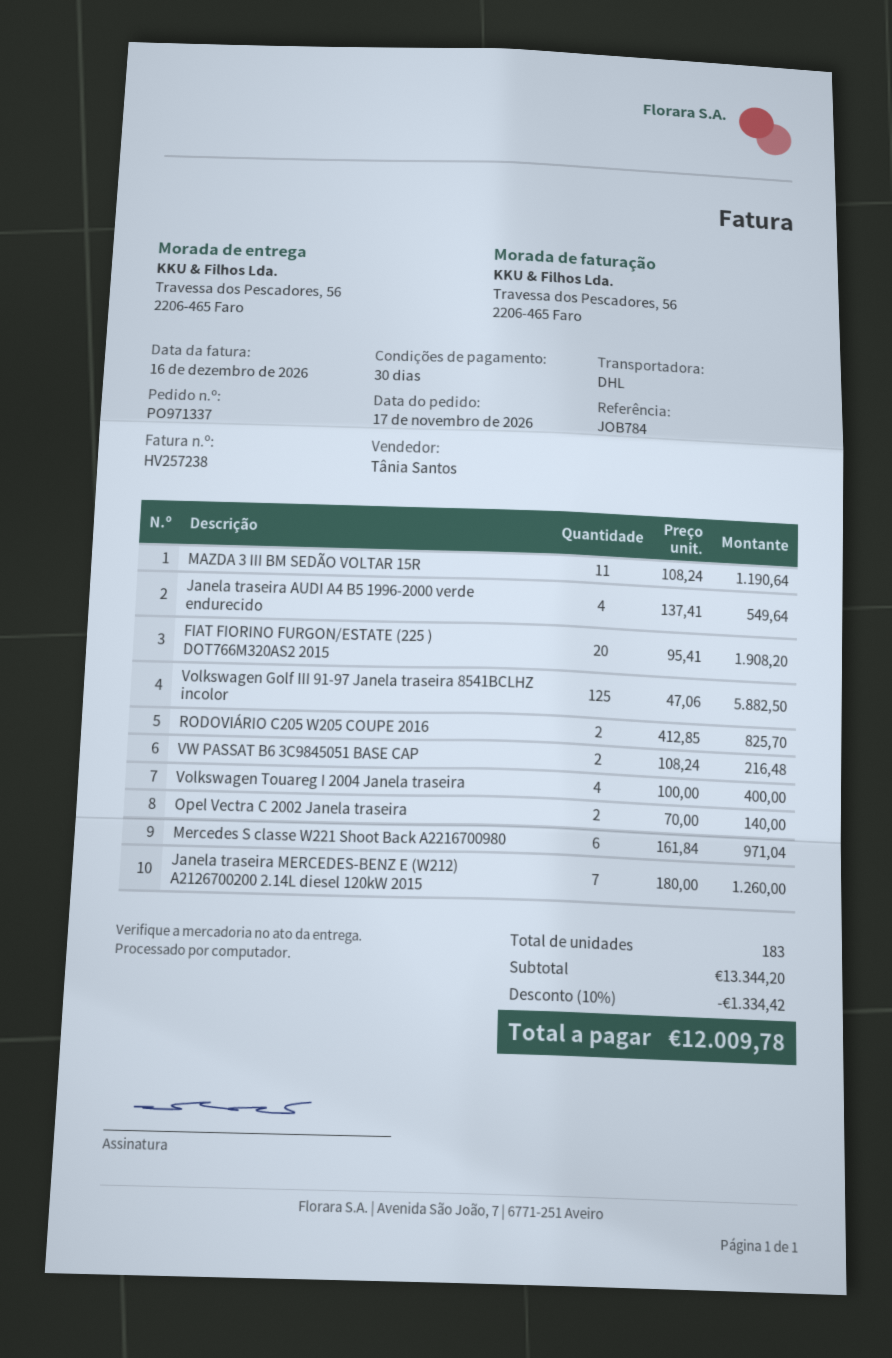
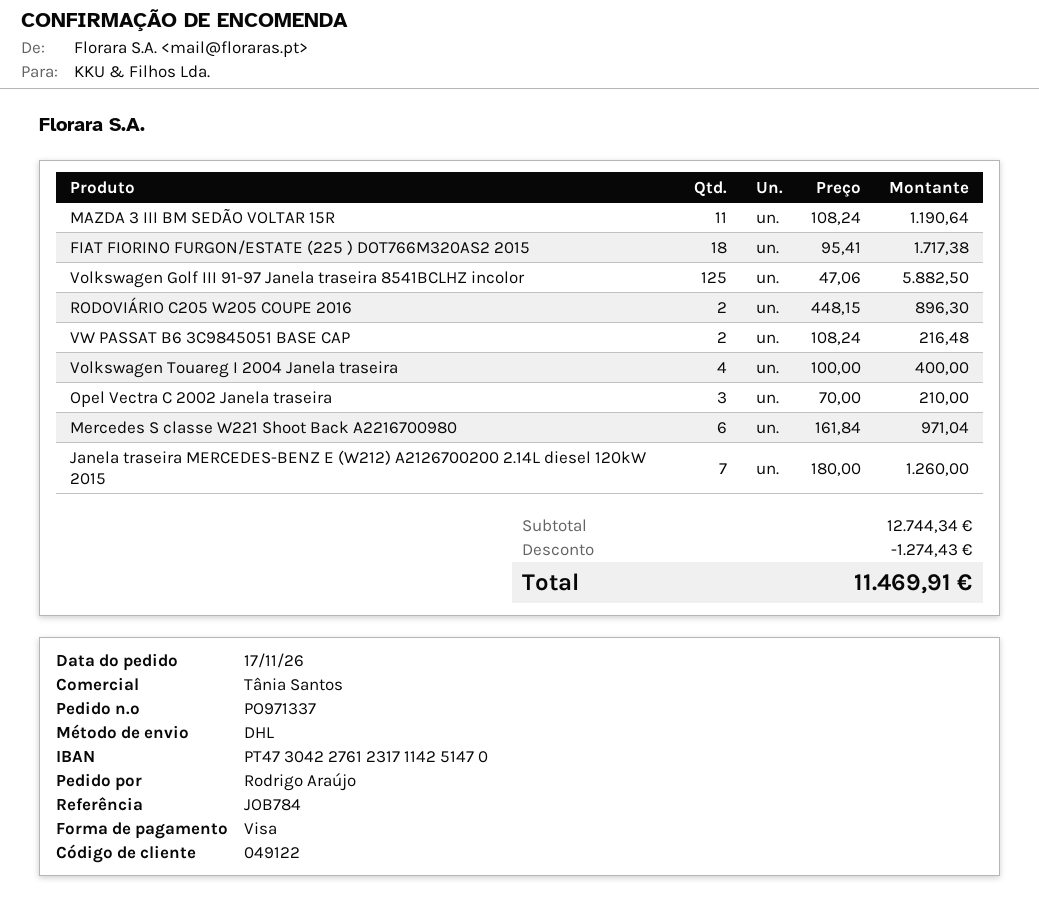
Janela traseira AUDI A4 B5 1996-2000 verde endurecido: 4 x 137.41 = 549.64 -> none
FIAT FIORINO FURGON/ESTATE (225 ) DOT766M320AS2 2015: 20 x 95.41 = 1908.20 -> 18 x 95.41 = 1717.38
RODOVIÁRIO C205 W205 COUPE 2016: 2 x 412.85 = 825.70 -> 2 x 448.15 = 896.30
Opel Vectra C 2002 Janela traseira: 2 x 70.00 = 140.00 -> 3 x 70.00 = 210.00
subtotal: 13344.20 -> 12744.34
discount: 1334.42 -> 1274.43
total: 12009.78 -> 11469.91

